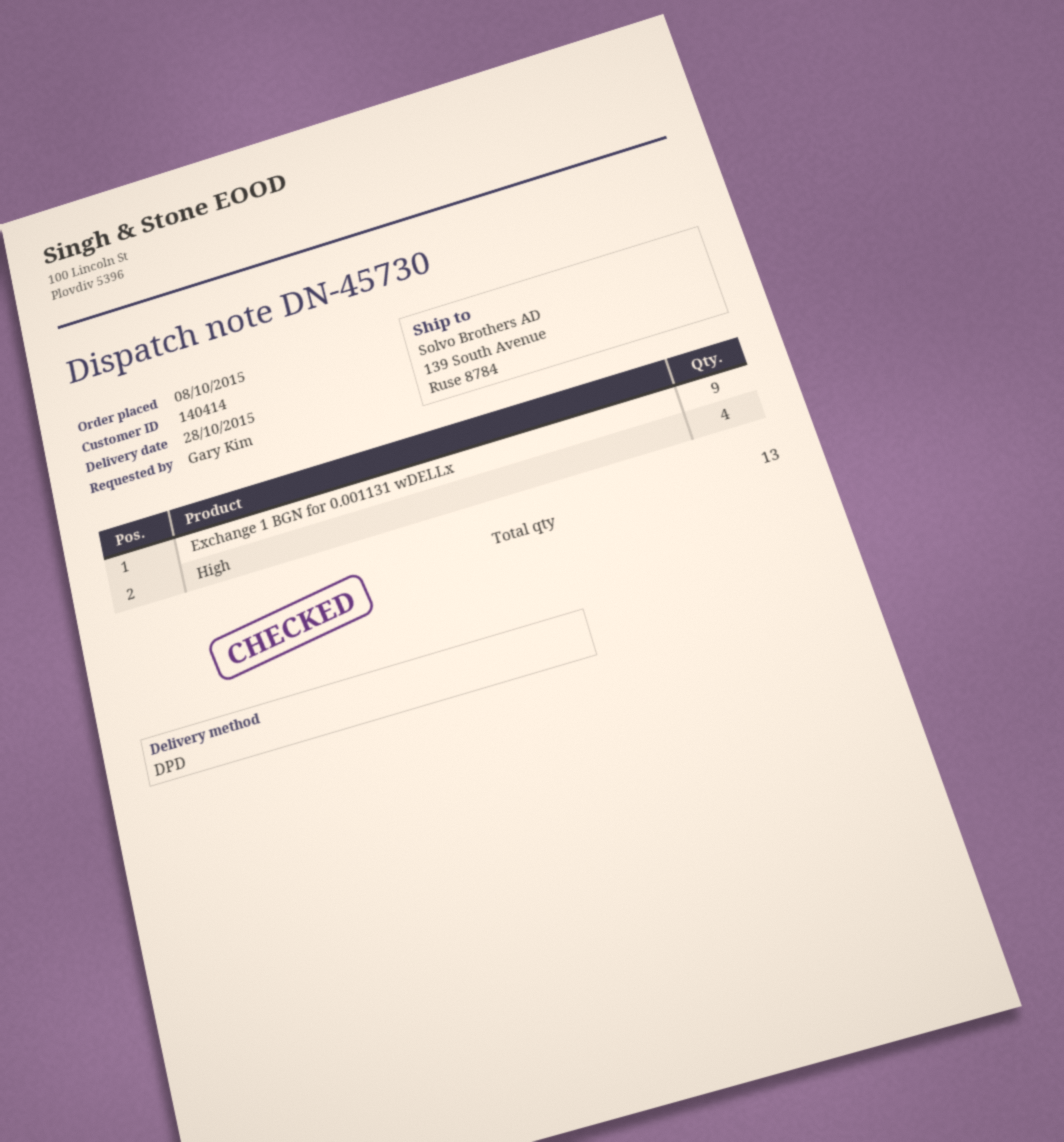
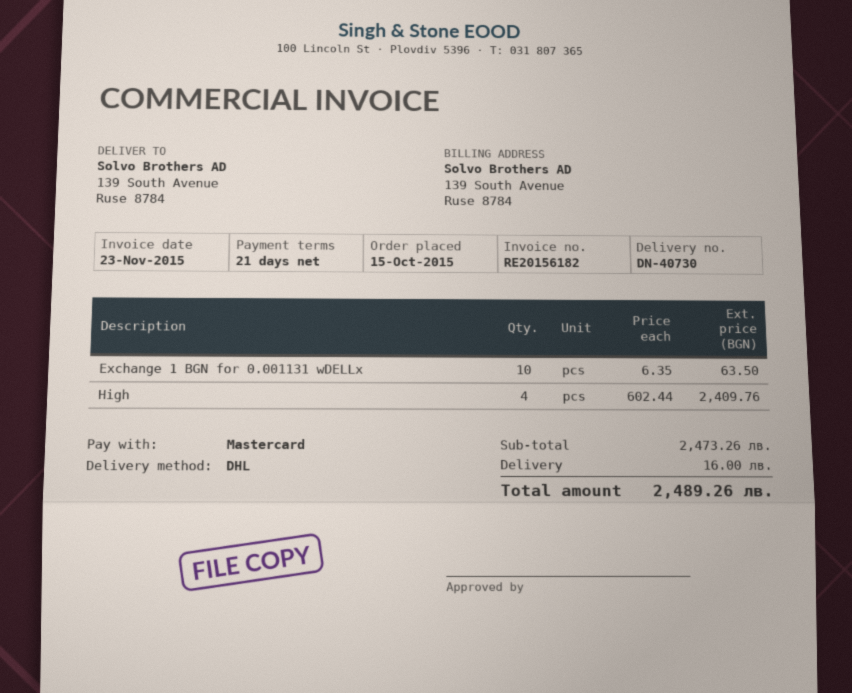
order date: 2015-10-08 -> 2015-10-15
delivery note number: DN-45730 -> DN-40730
shipping method: DPD -> DHL
Exchange 1 BGN for 0.001131 wDELLx: 9 -> 10

